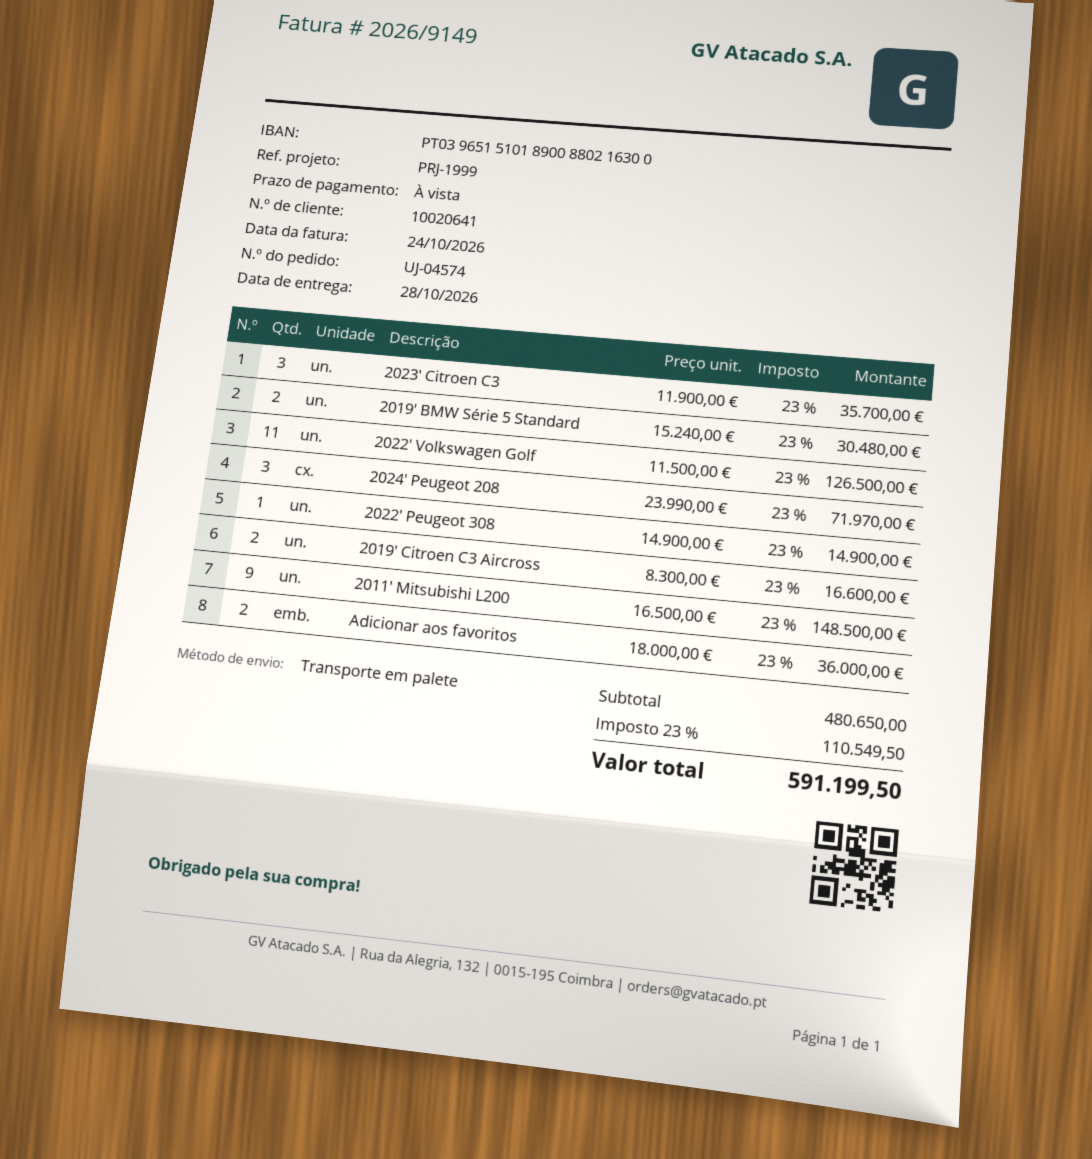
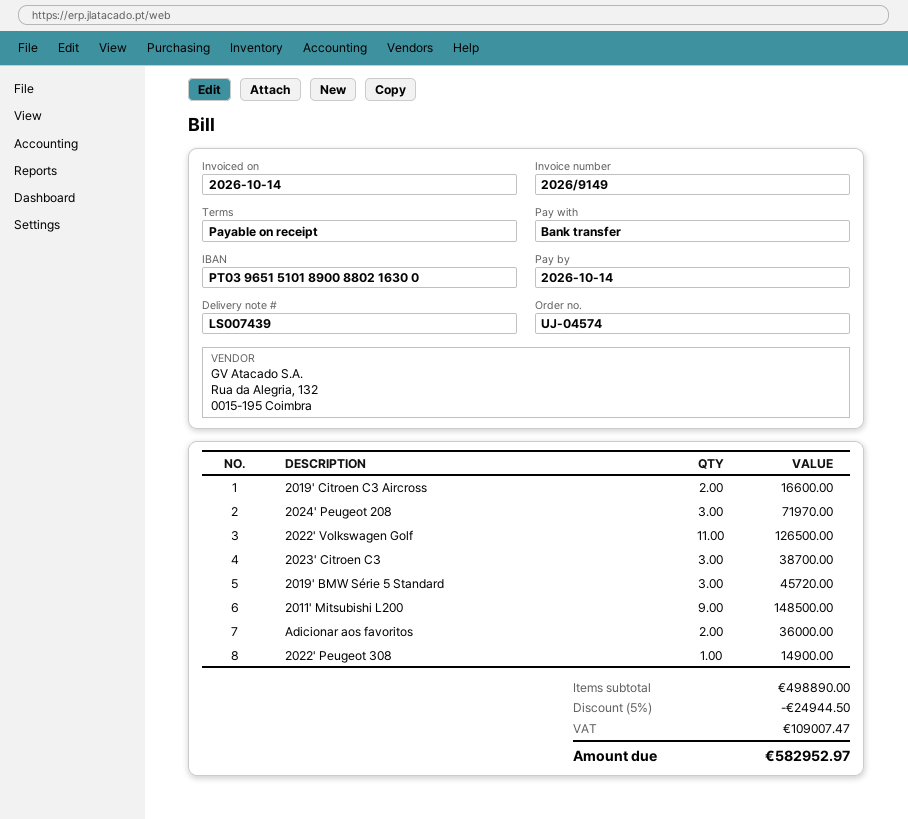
invoice date: 2026-10-24 -> 2026-10-14
2023' Citroen C3: 3 for 35700.00 -> 3 for 38700.00
2019' BMW Série 5 Standard: 2 for 30480.00 -> 3 for 45720.00
subtotal: 480650.00 -> 498890.00
discount: none -> 5% = 24944.50
tax: 110549.50 -> 109007.47
total: 591199.50 -> 582952.97

